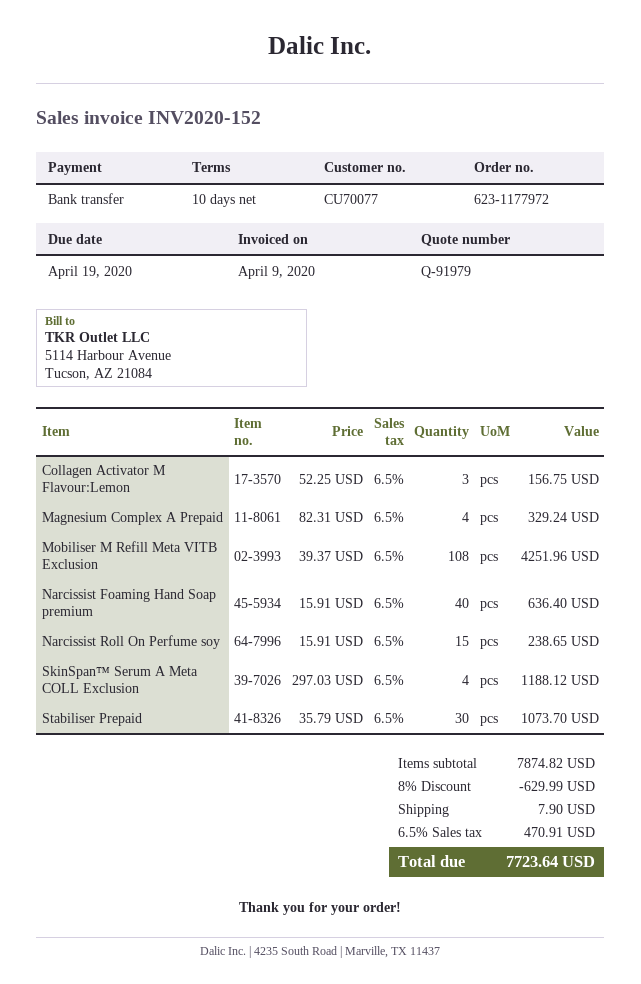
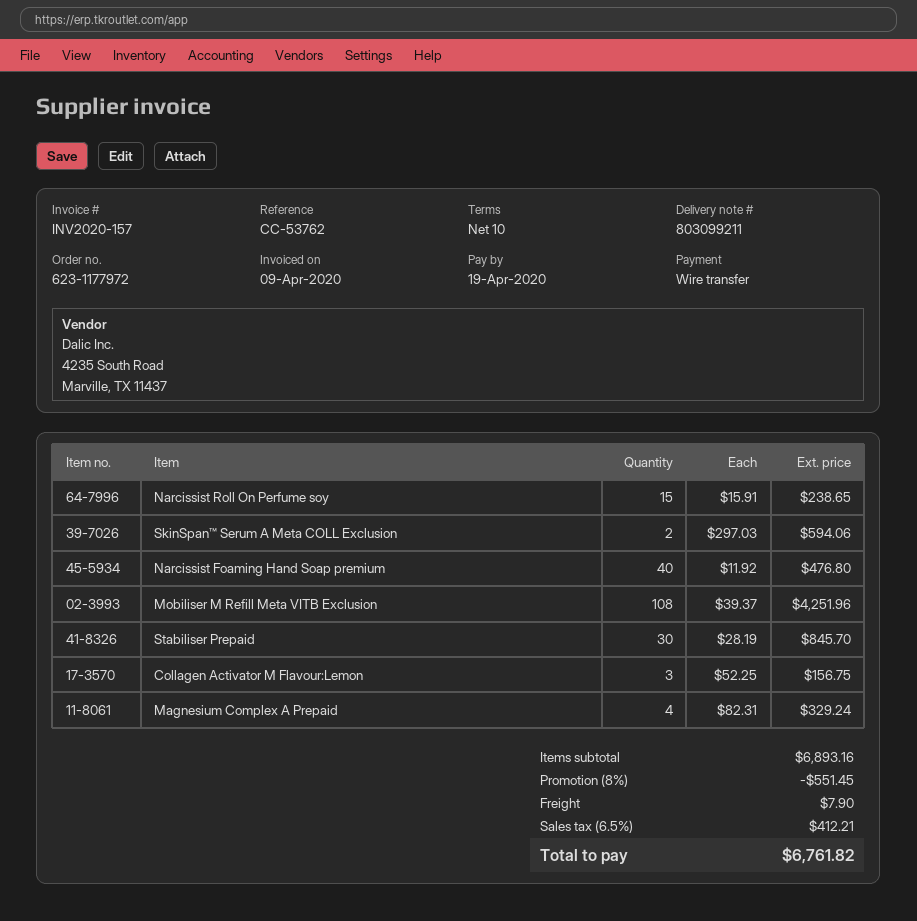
invoice number: INV2020-152 -> INV2020-157
Narcissist Foaming Hand Soap premium: 40 x 15.91 = 636.40 -> 40 x 11.92 = 476.80
SkinSpan™ Serum A Meta COLL Exclusion: 4 x 297.03 = 1188.12 -> 2 x 297.03 = 594.06
Stabiliser Prepaid: 30 x 35.79 = 1073.70 -> 30 x 28.19 = 845.70
subtotal: 7874.82 -> 6893.16
discount: 8% = 629.99 -> 8% = 551.45
tax: 6.5% = 470.91 -> 6.5% = 412.21
total: 7723.64 -> 6761.82

